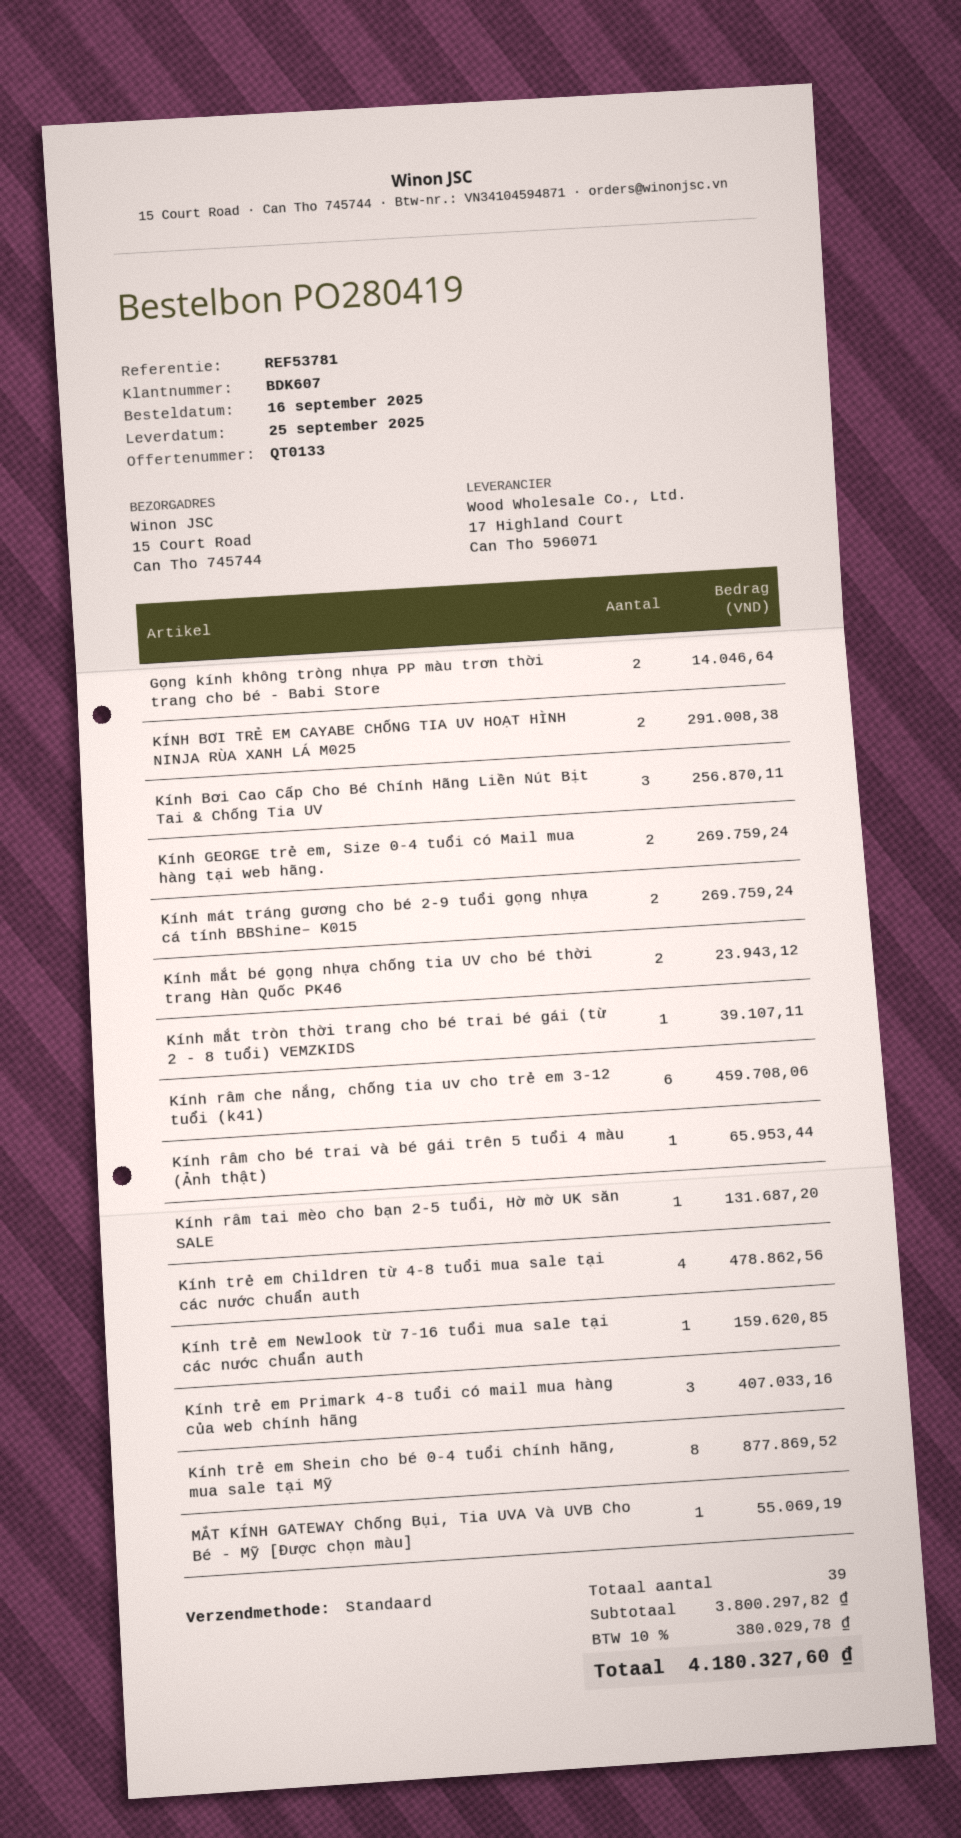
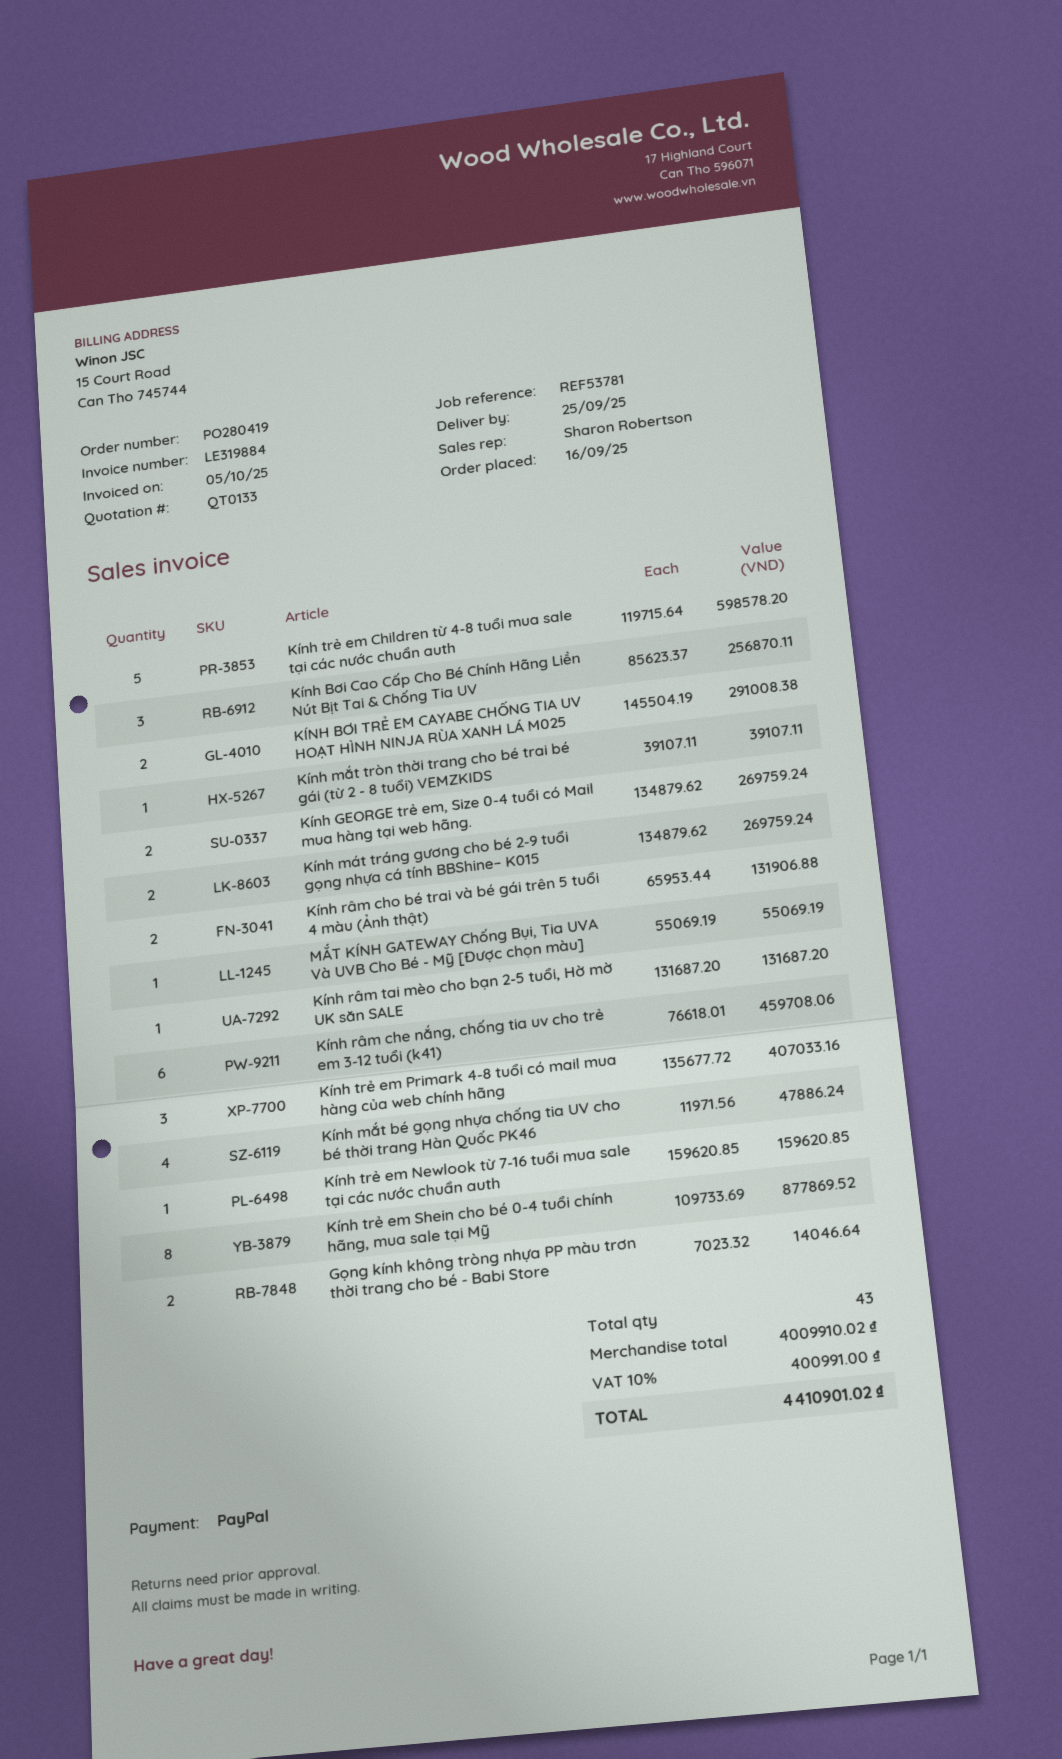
Kính mắt bé gọng nhựa chống tia UV cho bé thời trang Hàn Quốc PK46: 2 for 23943.12 -> 4 for 47886.24
Kính râm cho bé trai và bé gái trên 5 tuổi 4 màu (Ảnh thật): 1 for 65953.44 -> 2 for 131906.88
Kính trẻ em Children từ 4-8 tuổi mua sale tại các nước chuẩn auth: 4 for 478862.56 -> 5 for 598578.20
total quantity: 39 -> 43
subtotal: 3800297.82 -> 4009910.02
tax: 10% = 380029.78 -> 10% = 400991.00
total: 4180327.60 -> 4410901.02

